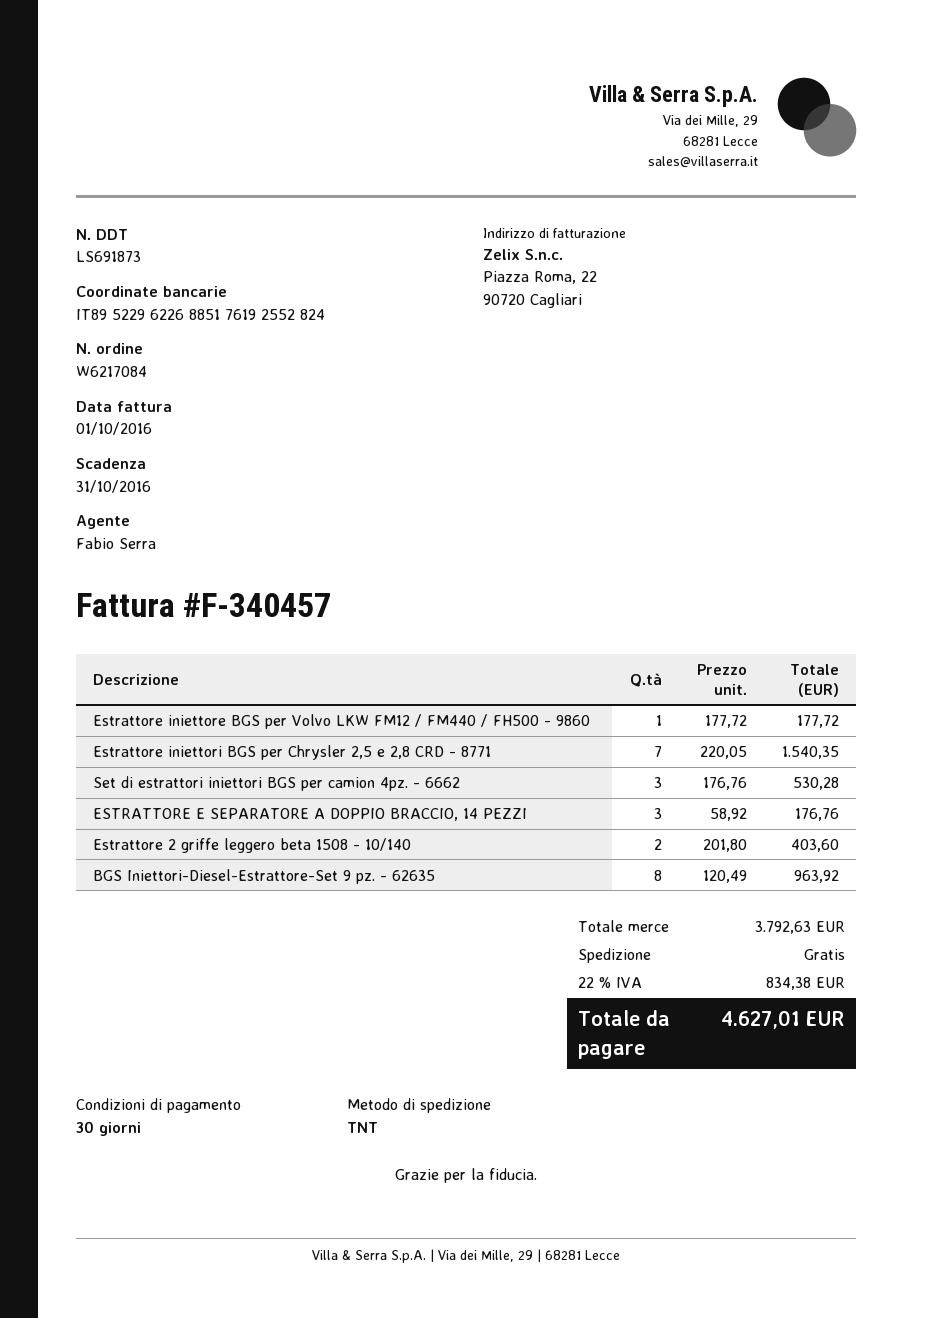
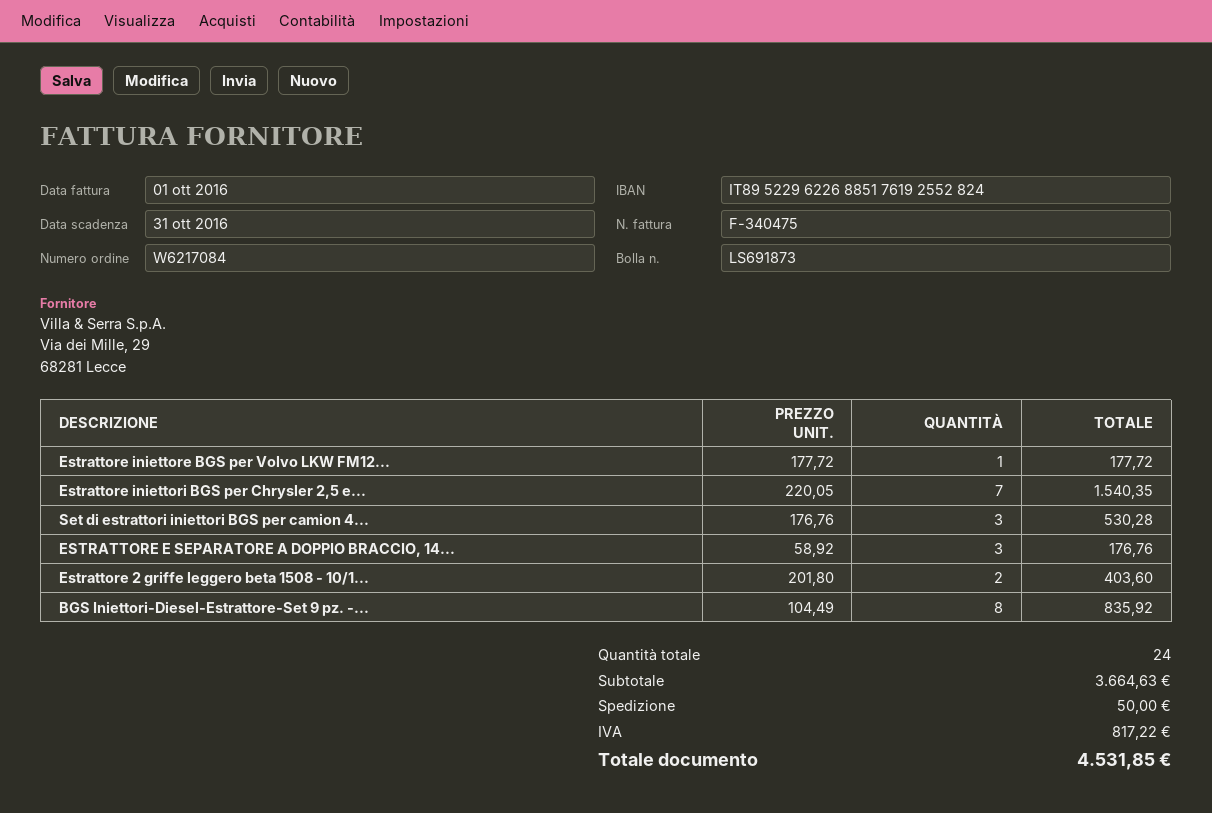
invoice number: F-340457 -> F-340475
BGS Iniettori-Diesel-Estrattore-Set 9 pz. - 62635: 8 x 120.49 = 963.92 -> 8 x 104.49 = 835.92
subtotal: 3792.63 -> 3664.63
shipping: 0.00 -> 50.00
tax: 834.38 -> 817.22
total: 4627.01 -> 4531.85

